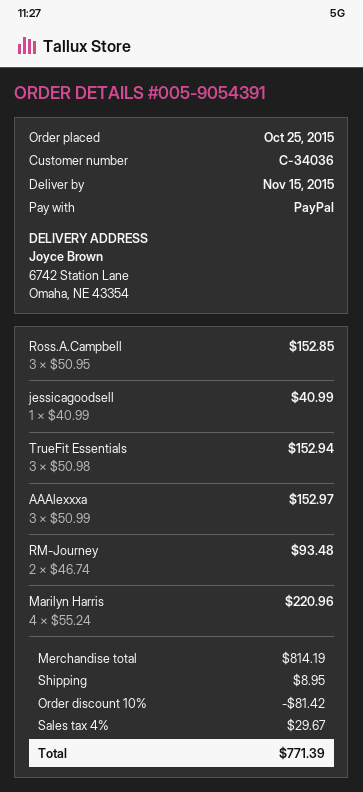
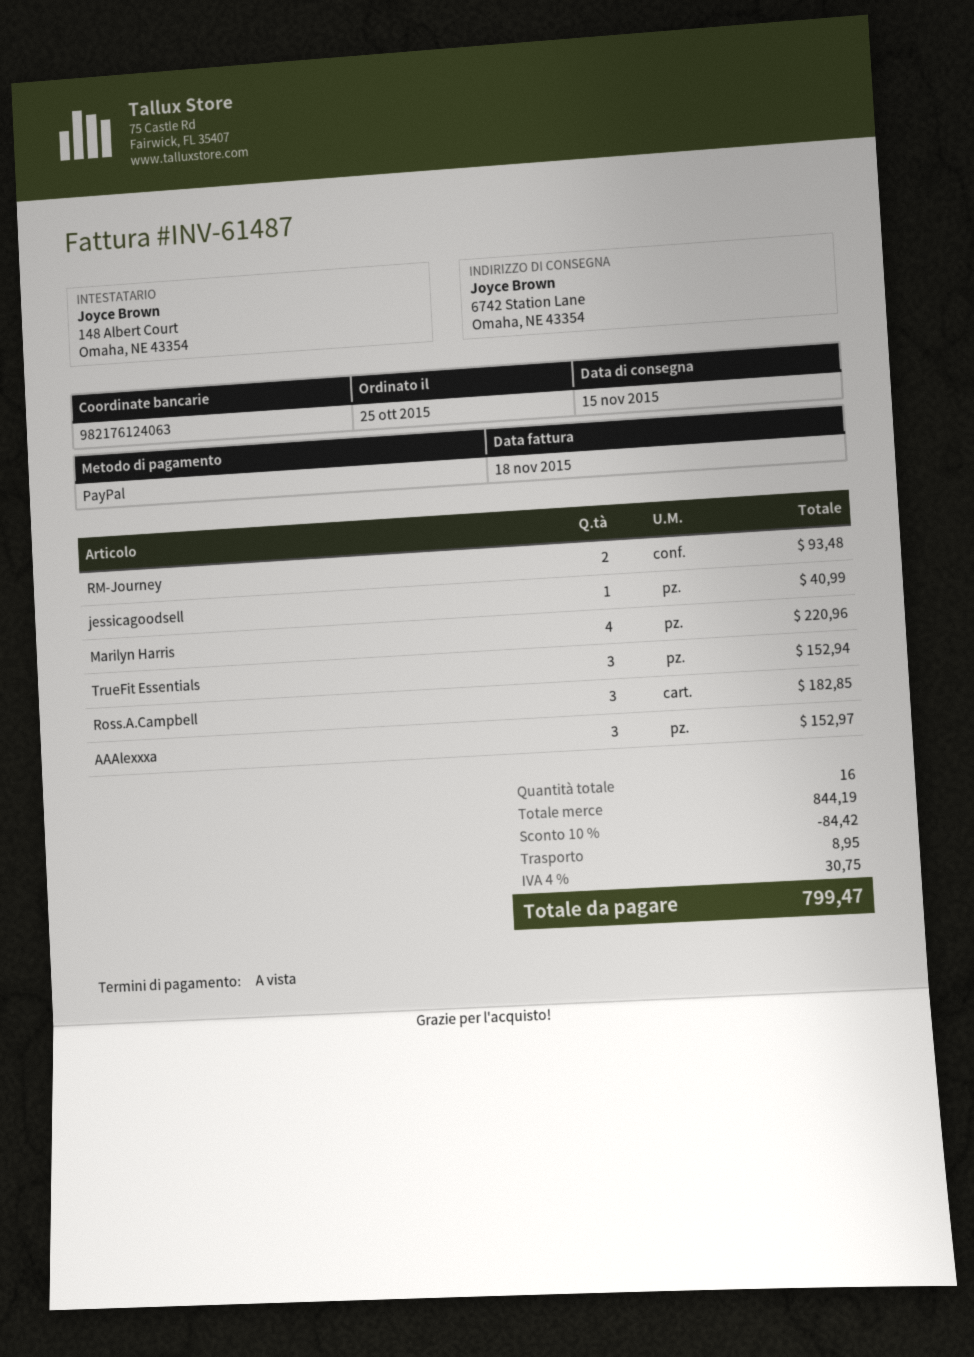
Ross.A.Campbell: 3 for 152.85 -> 3 for 182.85
subtotal: 814.19 -> 844.19
discount: 10% = 81.42 -> 10% = 84.42
tax: 4% = 29.67 -> 4% = 30.75
total: 771.39 -> 799.47

